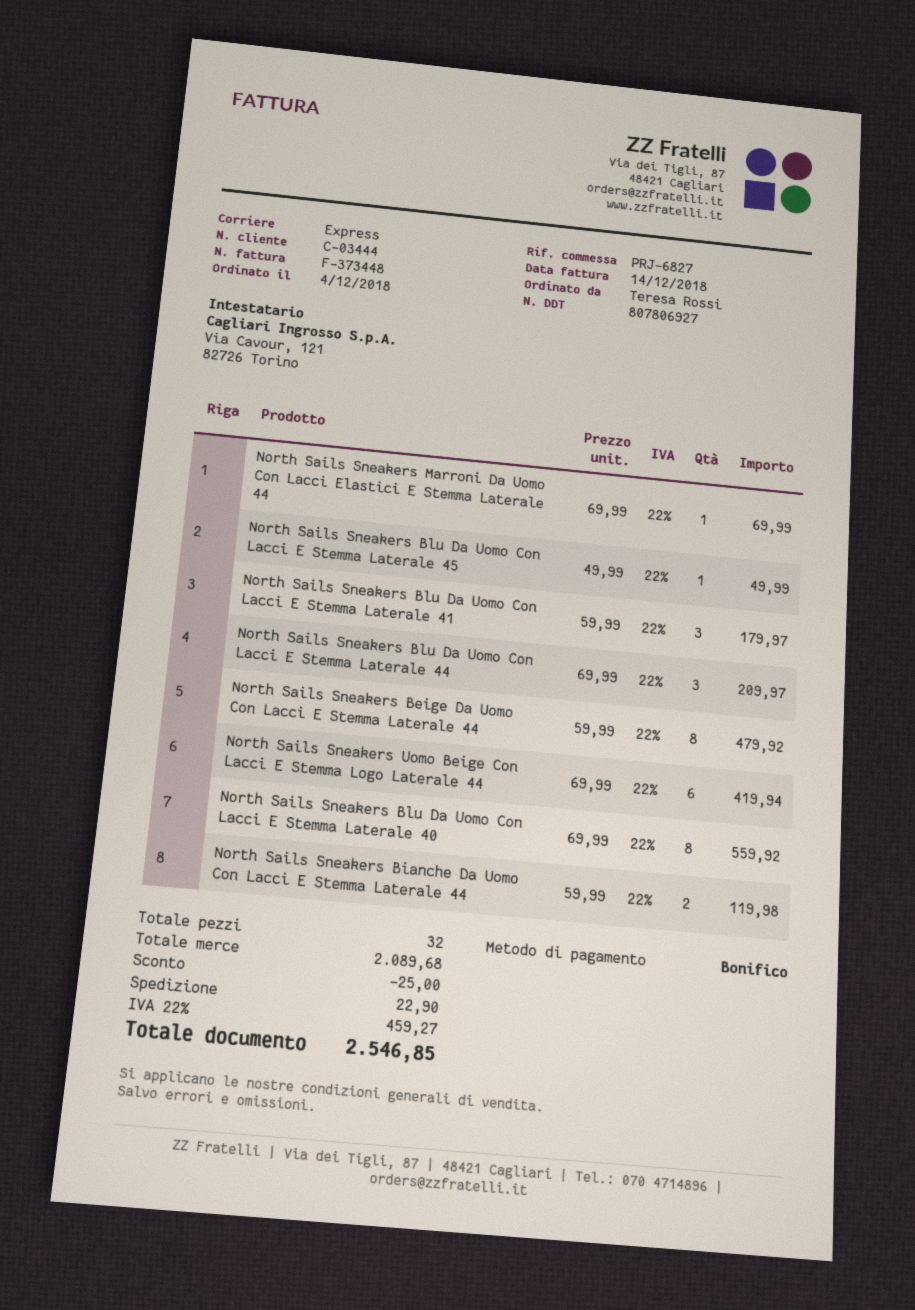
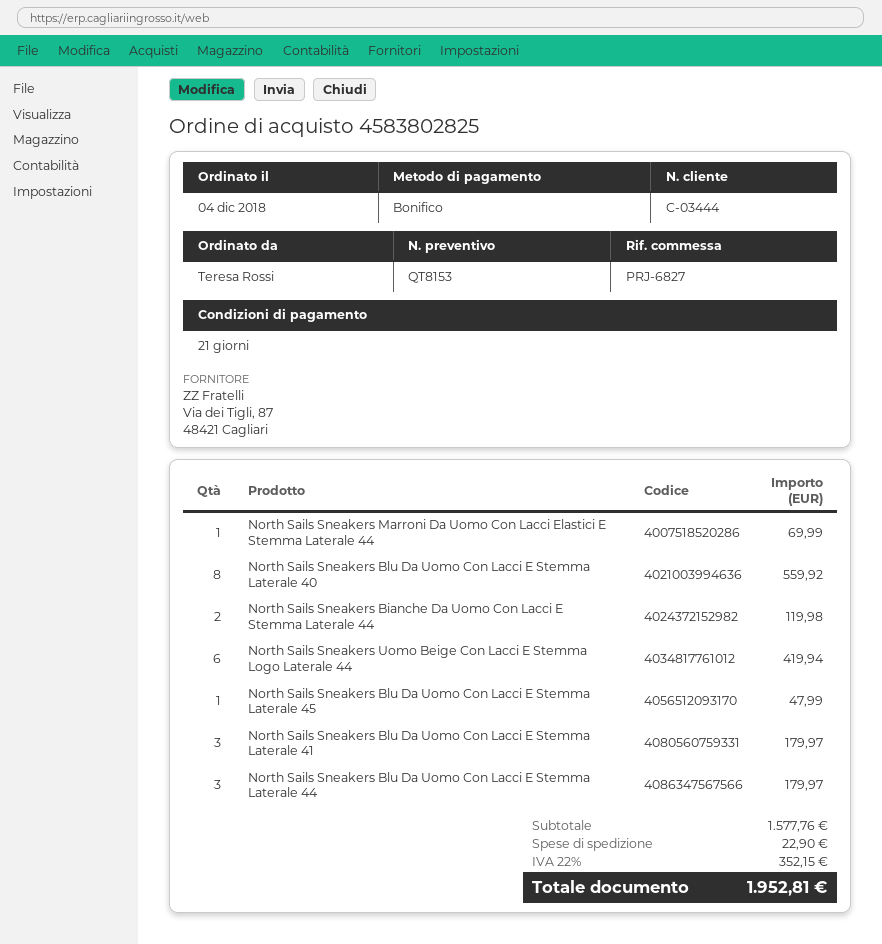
North Sails Sneakers Blu Da Uomo Con Lacci E Stemma Laterale 45: 1 for 49.99 -> 1 for 47.99
North Sails Sneakers Blu Da Uomo Con Lacci E Stemma Laterale 44: 3 for 209.97 -> 3 for 179.97
North Sails Sneakers Beige Da Uomo Con Lacci E Stemma Laterale 44: 8 for 479.92 -> none
subtotal: 2089.68 -> 1577.76
discount: 25.00 -> none
tax: 22% = 459.27 -> 22% = 352.15
total: 2546.85 -> 1952.81

